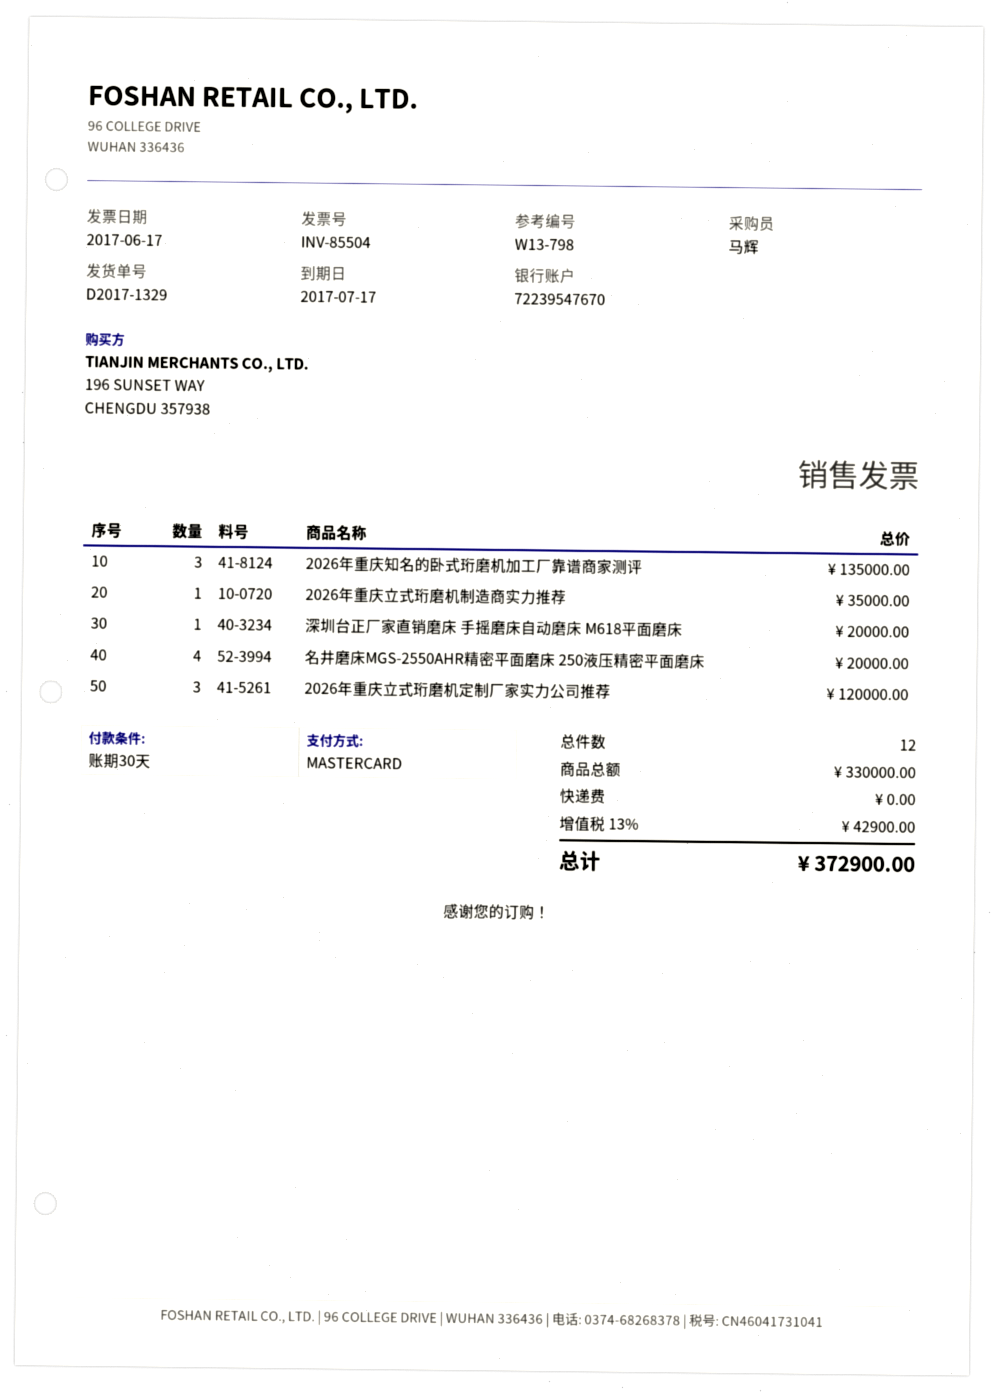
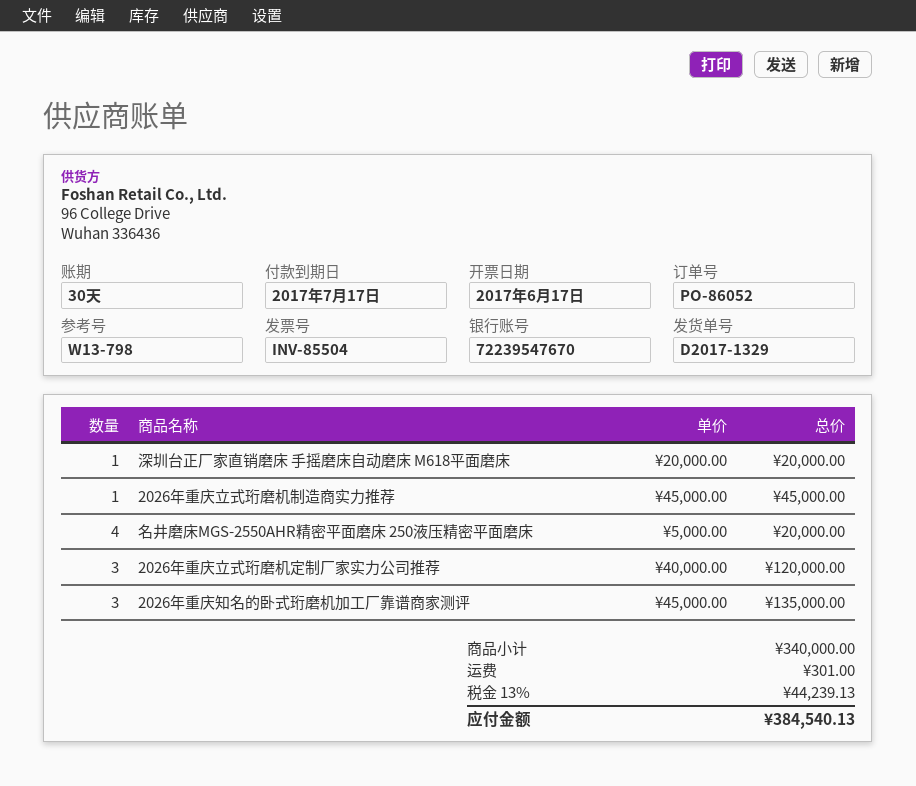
2026年重庆立式珩磨机制造商实力推荐: 1 for 35000.00 -> 1 for 45000.00
subtotal: 330000.00 -> 340000.00
shipping: 0.00 -> 301.00
tax: 13% = 42900.00 -> 13% = 44239.13
total: 372900.00 -> 384540.13

